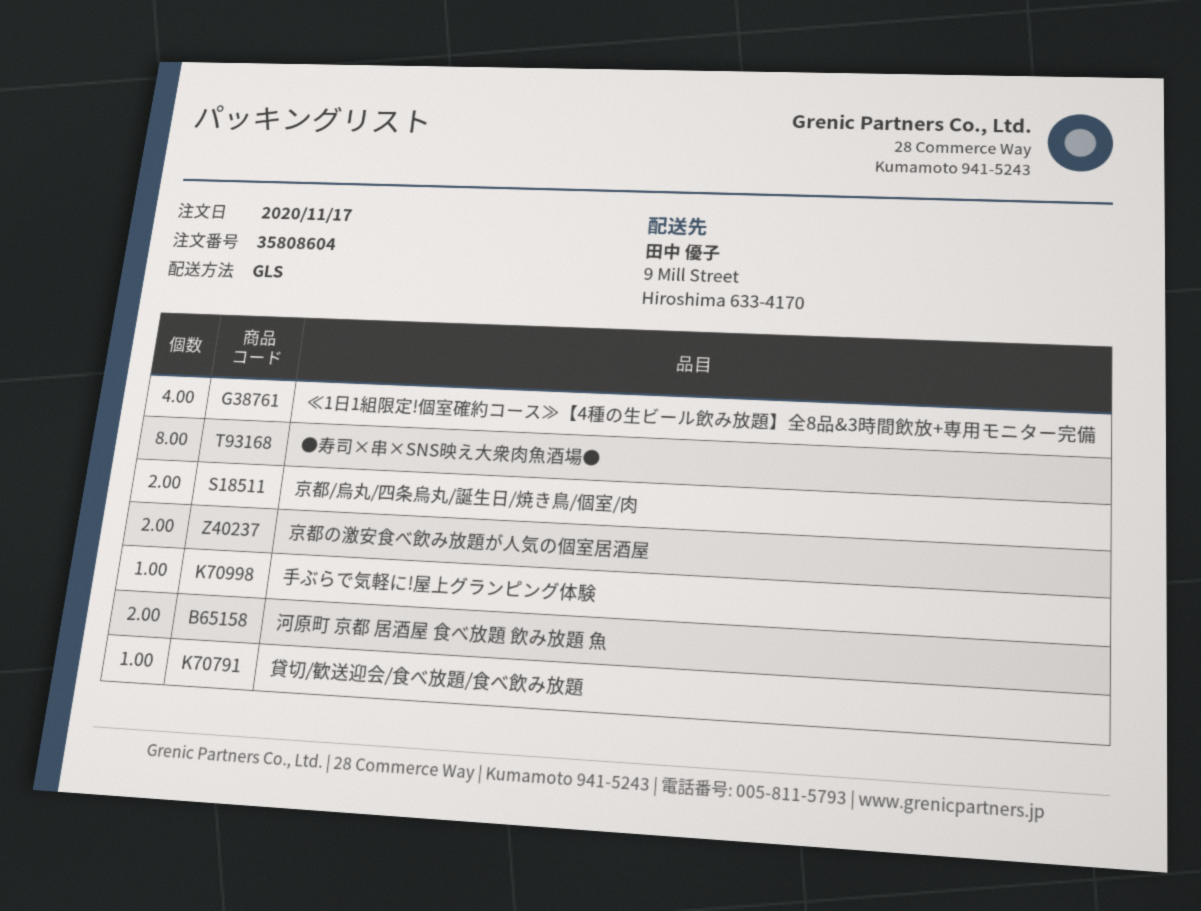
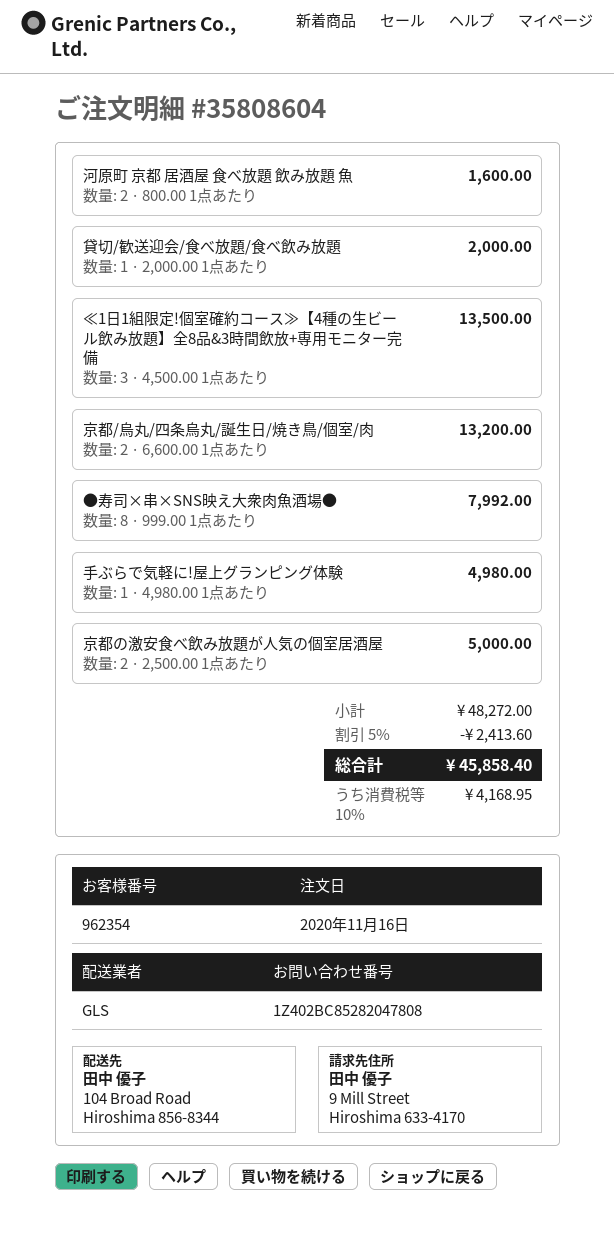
order date: 2020-11-17 -> 2020-11-16
ship to: 9 Mill Street, Hiroshima 633-4170 -> 104 Broad Road, Hiroshima 856-8344
≪1日1組限定!個室確約コース≫【4種の生ビール飲み放題】全8品&3時間飲放+専用モニター完備: 4 -> 3

